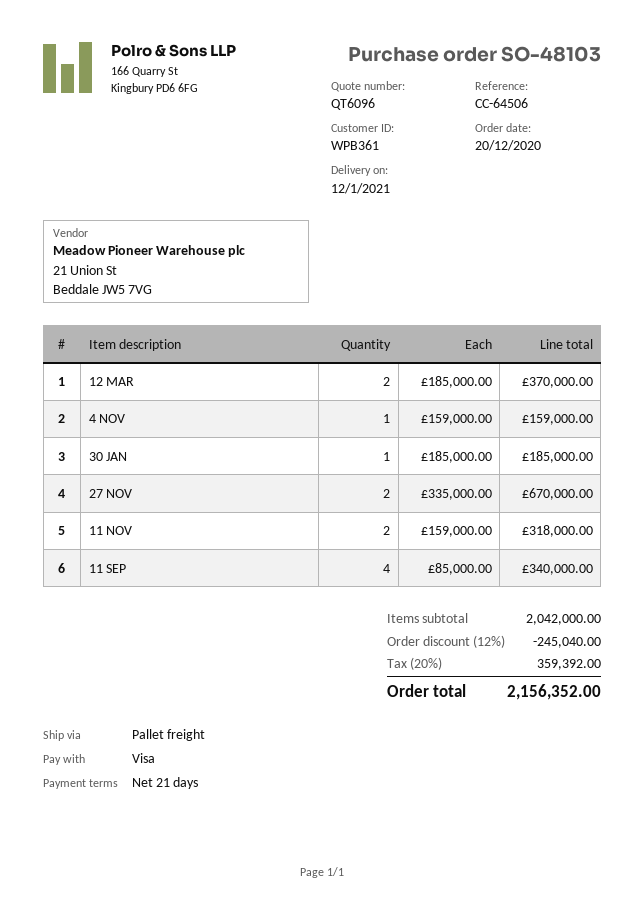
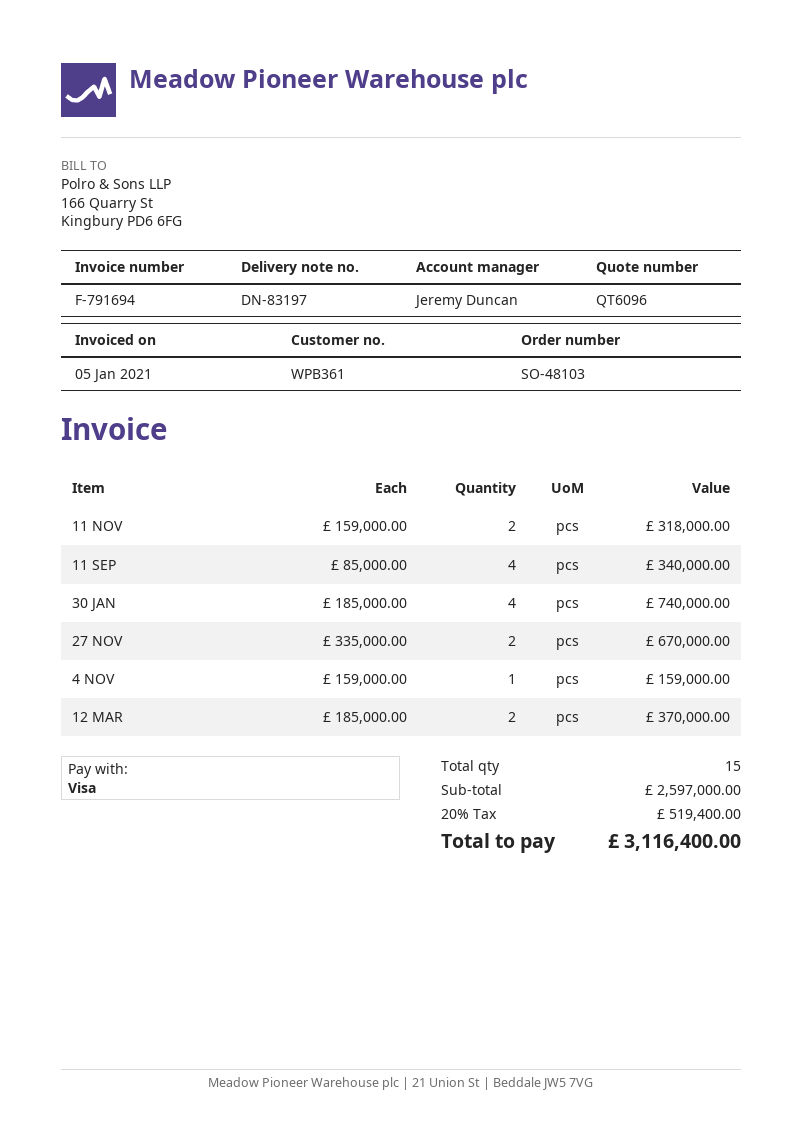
30 JAN: 1 x 185000.00 = 185000.00 -> 4 x 185000.00 = 740000.00
subtotal: 2042000.00 -> 2597000.00
discount: 12% = 245040.00 -> none
tax: 20% = 359392.00 -> 20% = 519400.00
total: 2156352.00 -> 3116400.00

